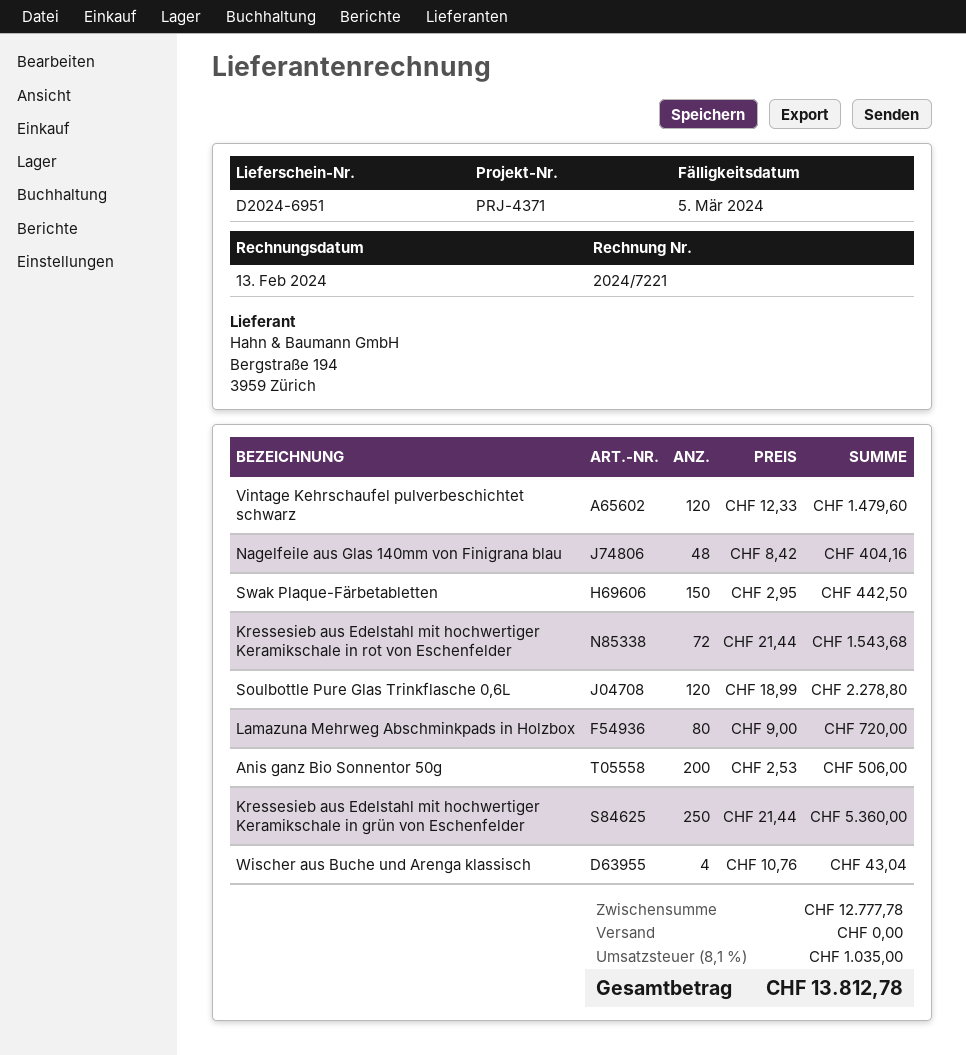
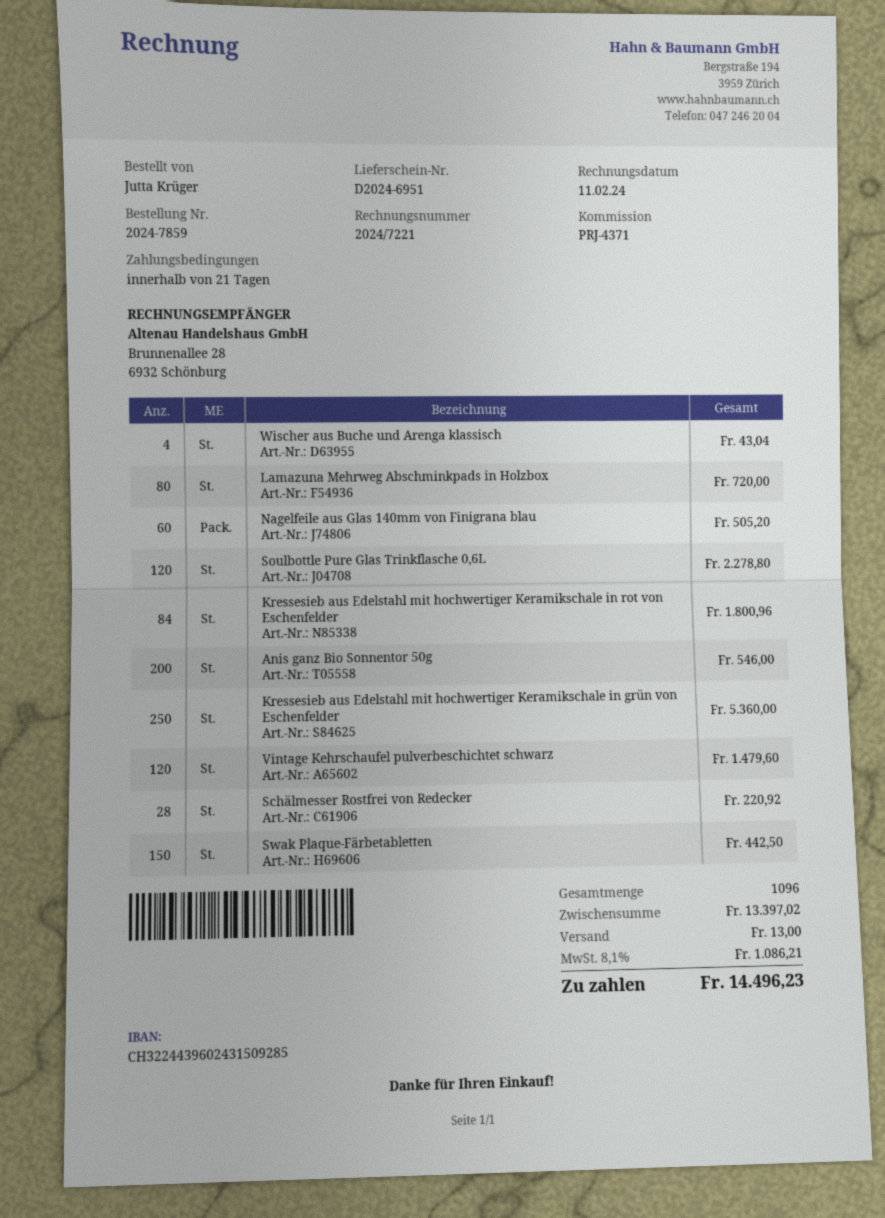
invoice date: 2024-02-13 -> 2024-02-11
Nagelfeile aus Glas 140mm von Finigrana blau: 48 for 404.16 -> 60 for 505.20
Kressesieb aus Edelstahl mit hochwertiger Keramikschale in rot von Eschenfelder: 72 for 1543.68 -> 84 for 1800.96
Anis ganz Bio Sonnentor 50g: 200 for 506.00 -> 200 for 546.00
Schälmesser Rostfrei von Redecker: none -> 28 for 220.92
subtotal: 12777.78 -> 13397.02
shipping: 0.00 -> 13.00
tax: 8.1% = 1035.00 -> 8.1% = 1086.21
total: 13812.78 -> 14496.23

